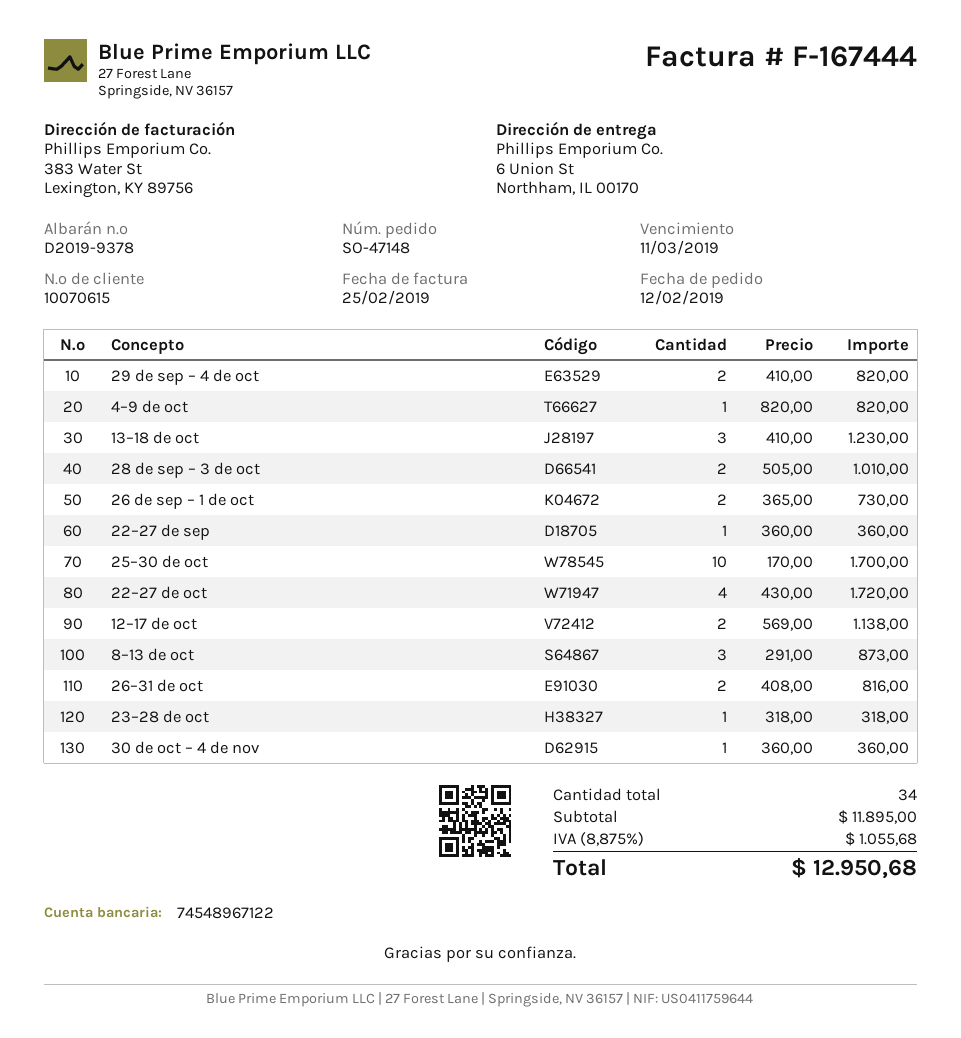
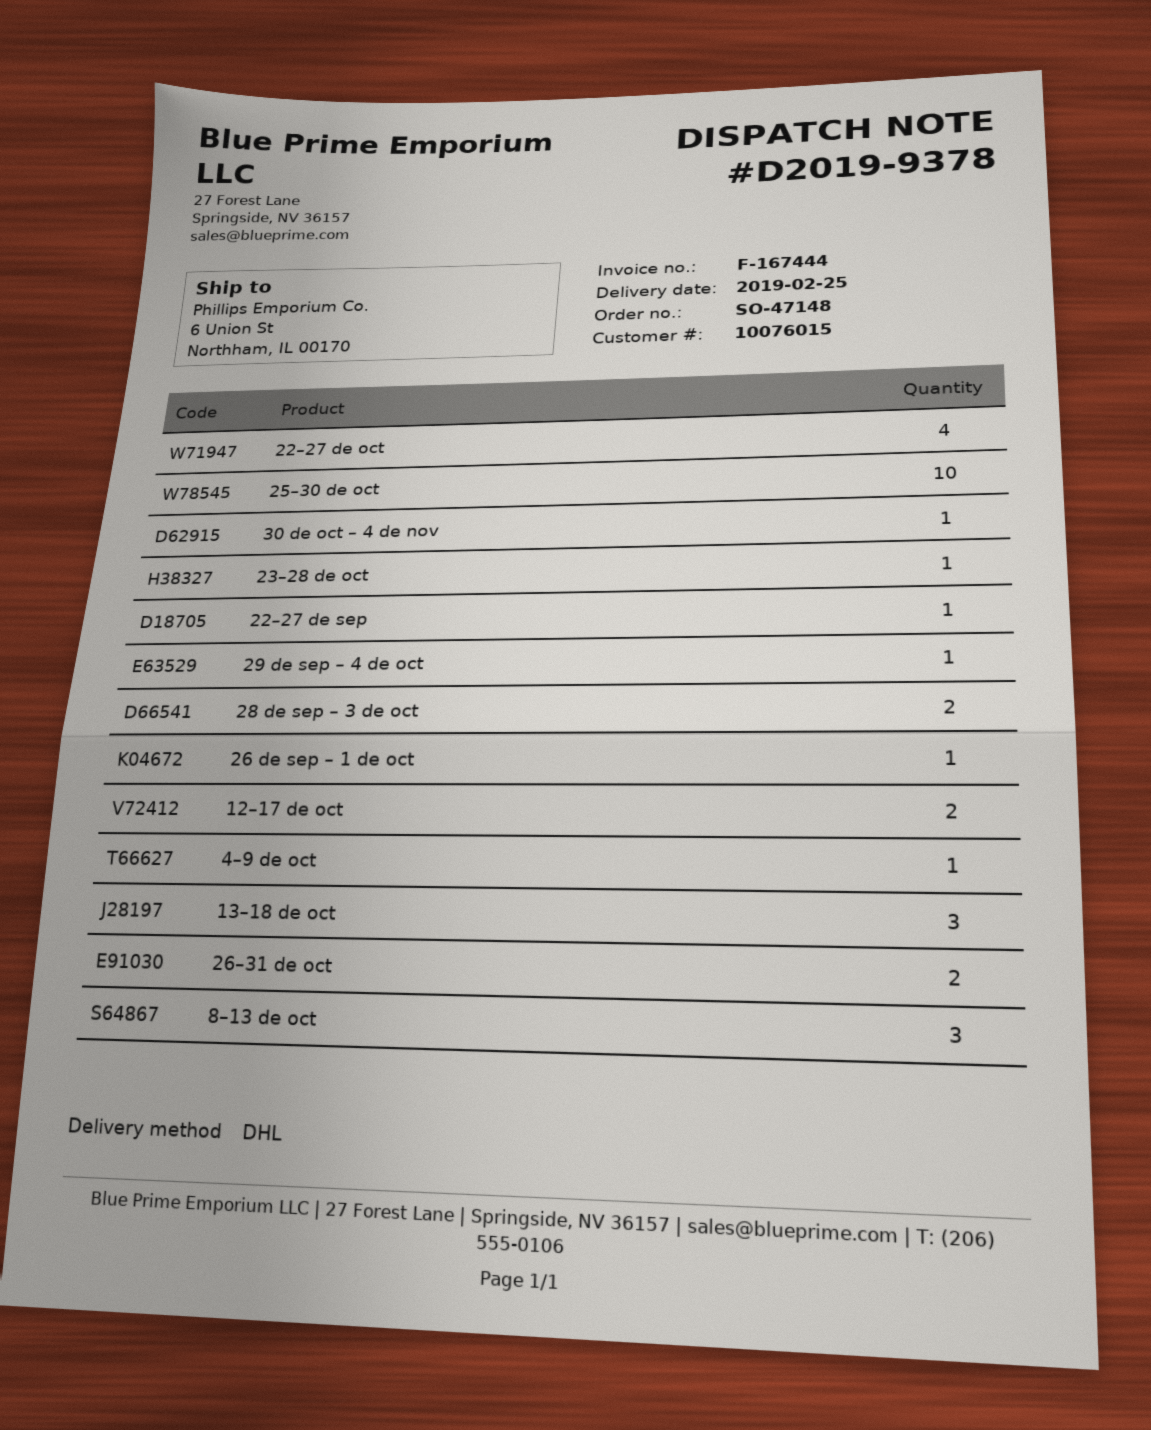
customer number: 10070615 -> 10076015
29 de sep – 4 de oct: 2 -> 1
26 de sep – 1 de oct: 2 -> 1

